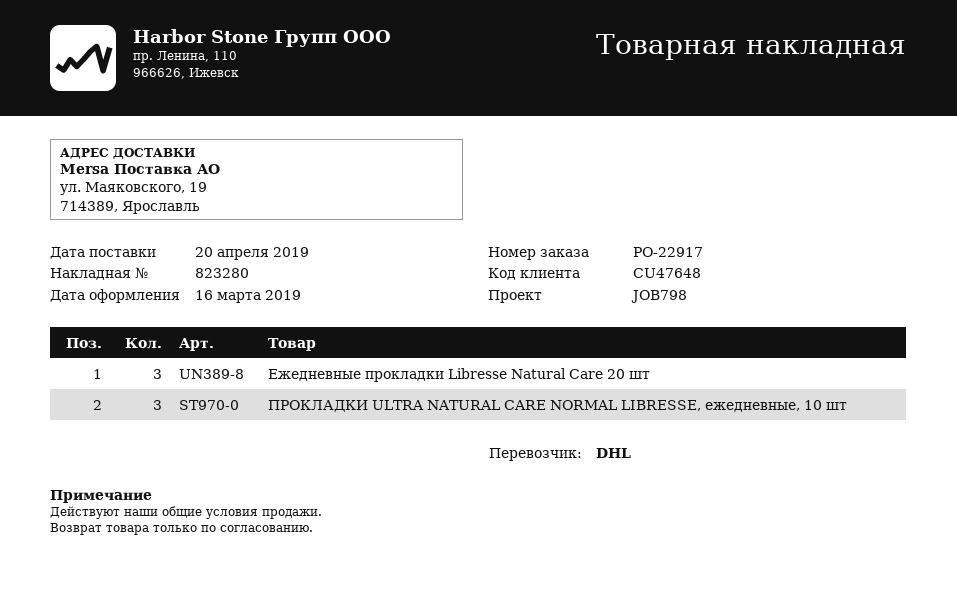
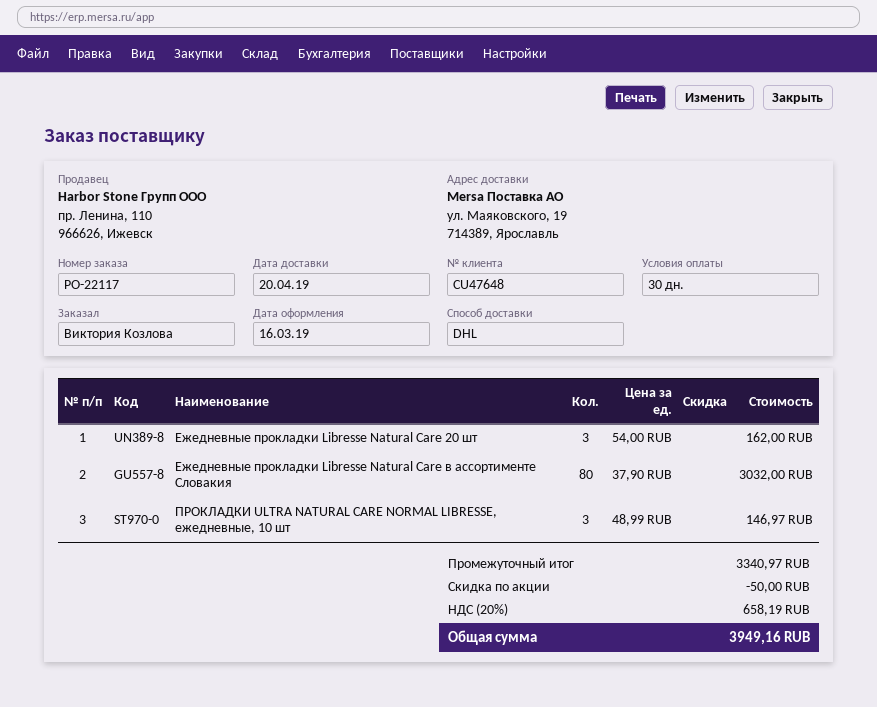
order number: PO-22917 -> PO-22117
Ежедневные прокладки Libresse Natural Care в ассортименте Словакия: none -> 80

